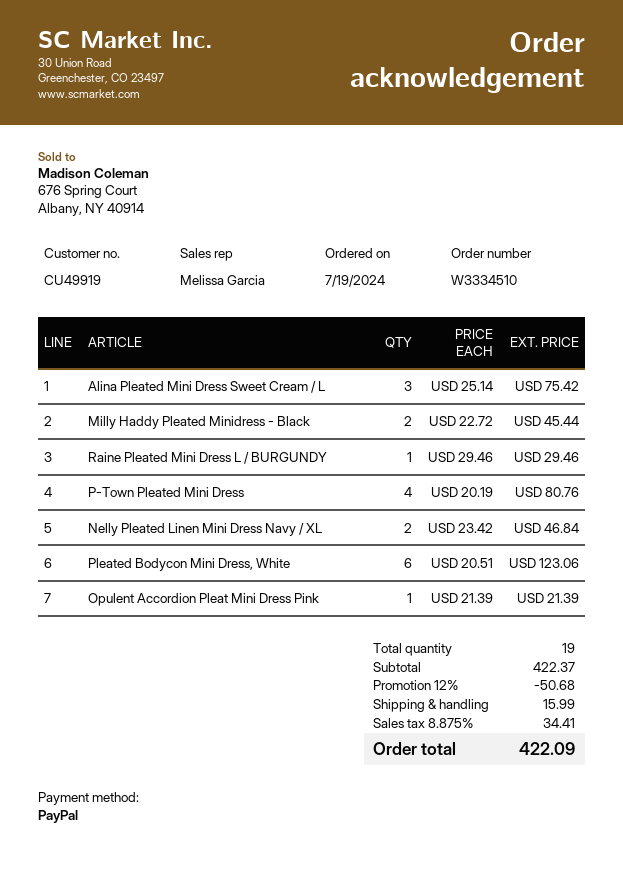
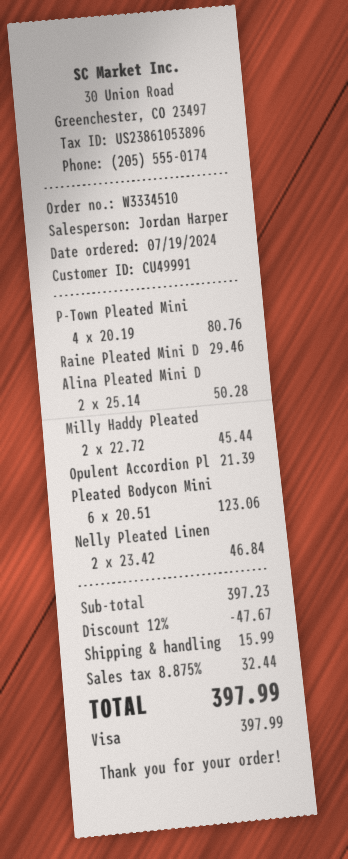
customer number: CU49919 -> CU49991
sales rep: Melissa Garcia -> Jordan Harper
payment method: PayPal -> Visa
Alina Pleated Mini Dress Sweet Cream / L: 3 x 25.14 = 75.42 -> 2 x 25.14 = 50.28
subtotal: 422.37 -> 397.23
discount: 12% = 50.68 -> 12% = 47.67
tax: 8.875% = 34.41 -> 8.875% = 32.44
total: 422.09 -> 397.99

